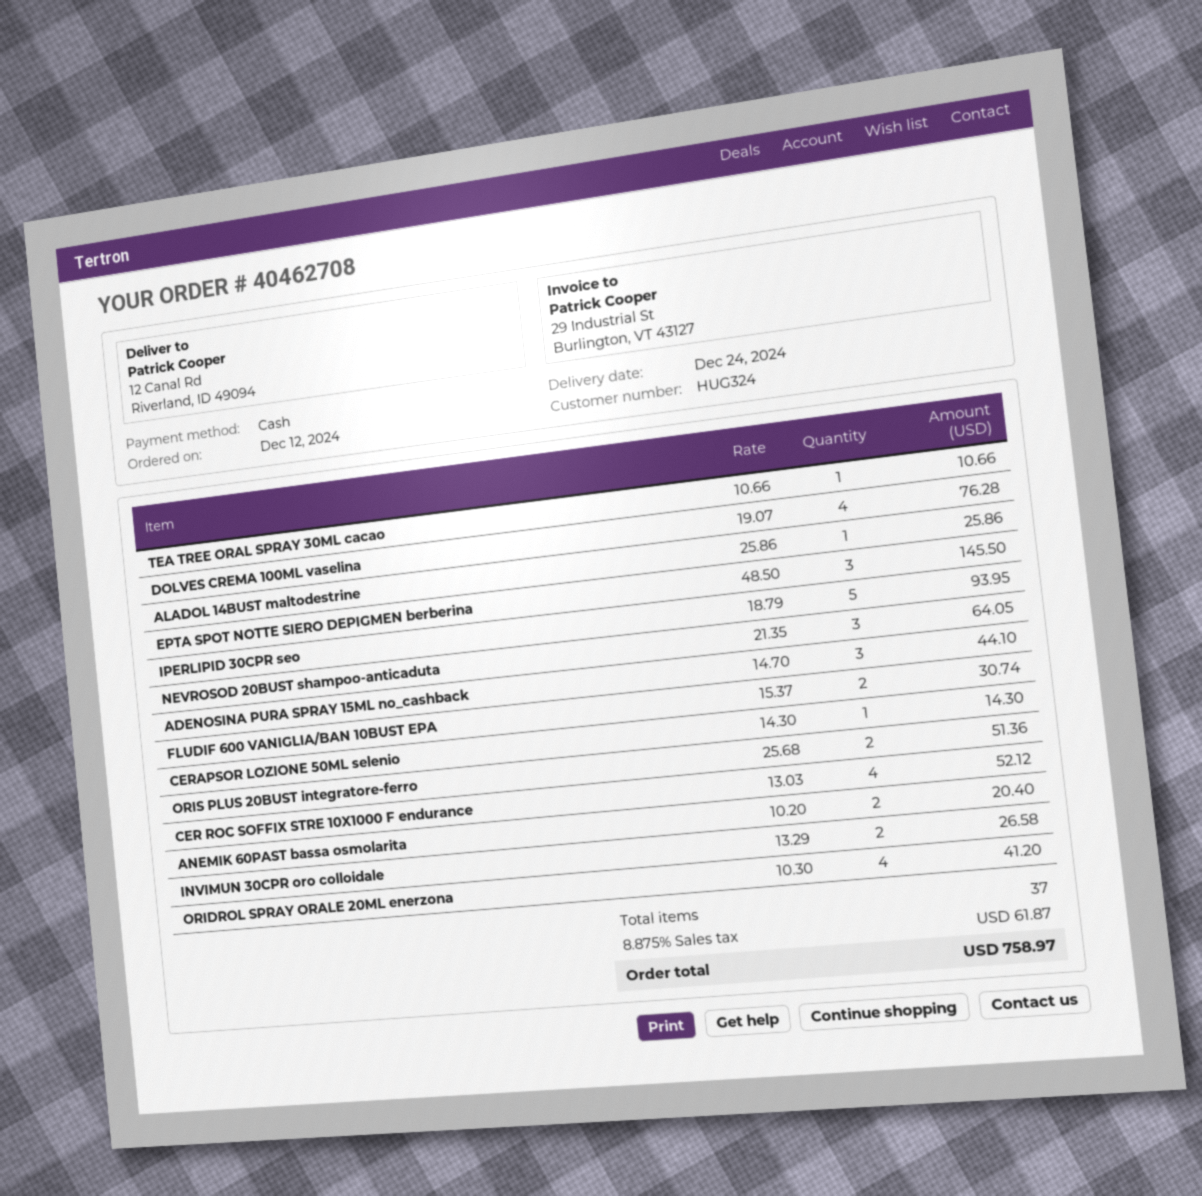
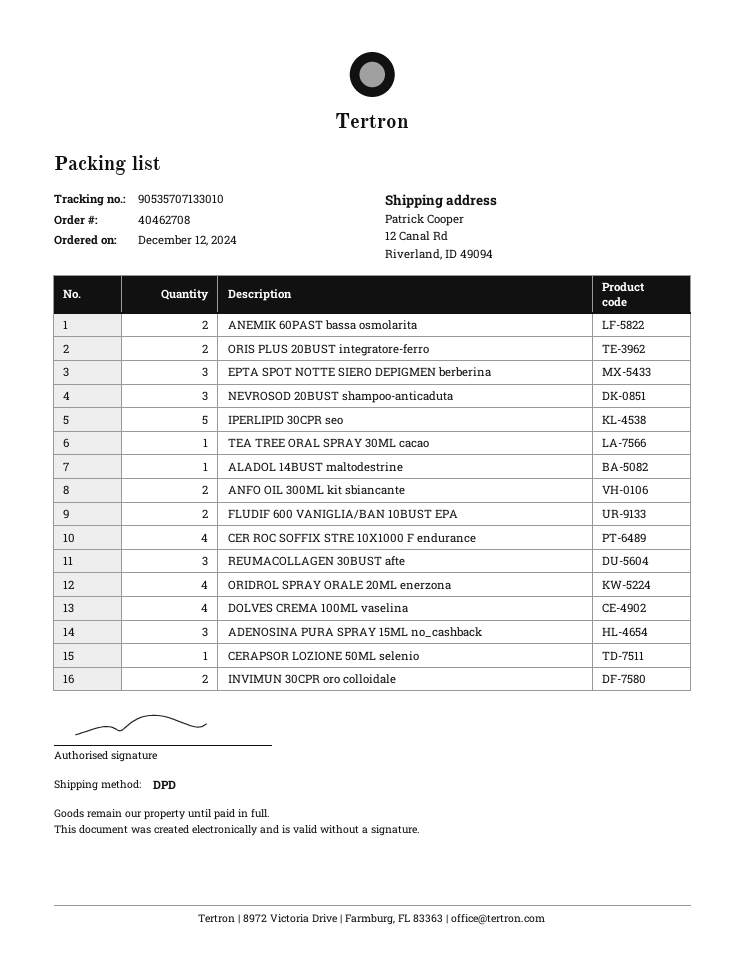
ANFO OIL 300ML kit sbiancante: none -> 2
REUMACOLLAGEN 30BUST afte: none -> 3

